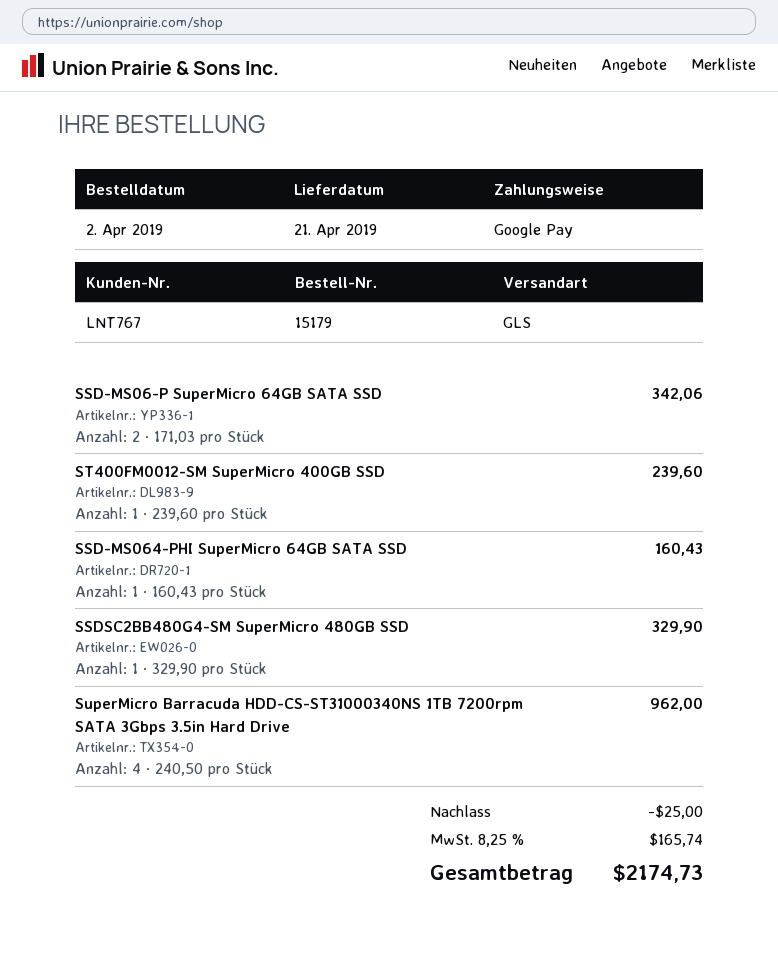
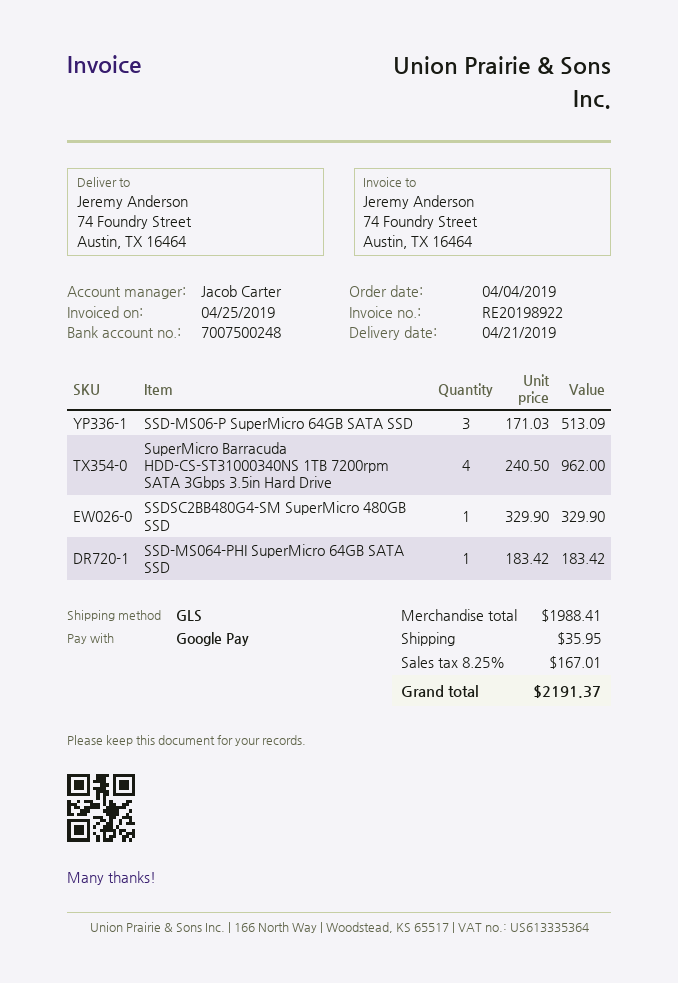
order date: 2019-04-02 -> 2019-04-04
SSD-MS06-P SuperMicro 64GB SATA SSD: 2 x 171.03 = 342.06 -> 3 x 171.03 = 513.09
ST400FM0012-SM SuperMicro 400GB SSD: 1 x 239.60 = 239.60 -> none
SSD-MS064-PHI SuperMicro 64GB SATA SSD: 1 x 160.43 = 160.43 -> 1 x 183.42 = 183.42
discount: 25.00 -> none
shipping: none -> 35.95
tax: 8.25% = 165.74 -> 8.25% = 167.01
total: 2174.73 -> 2191.37

